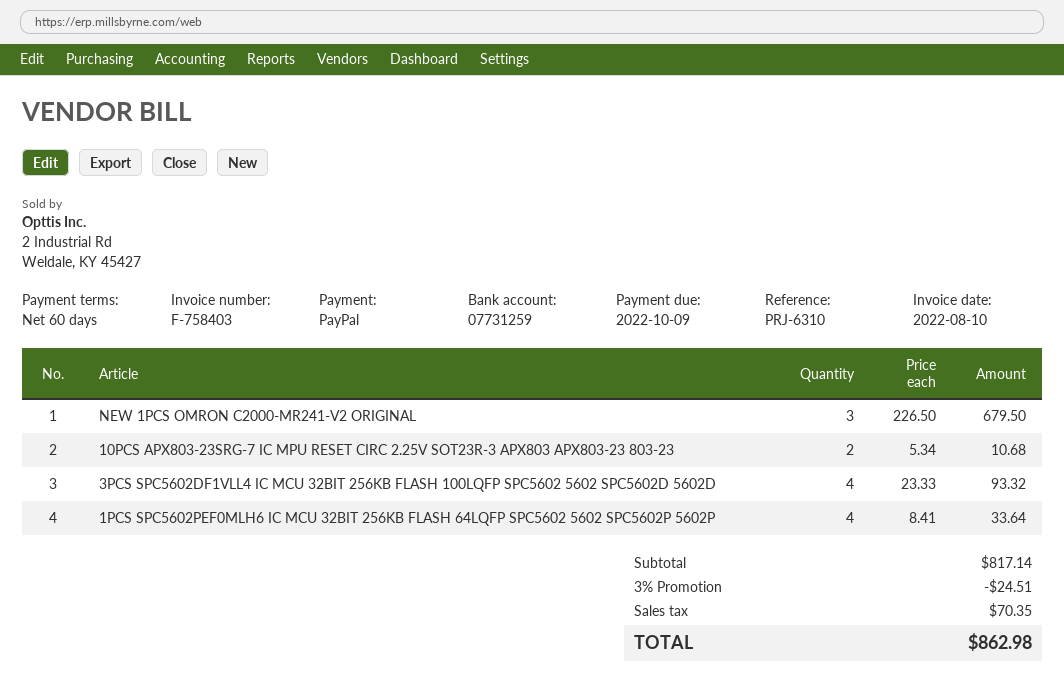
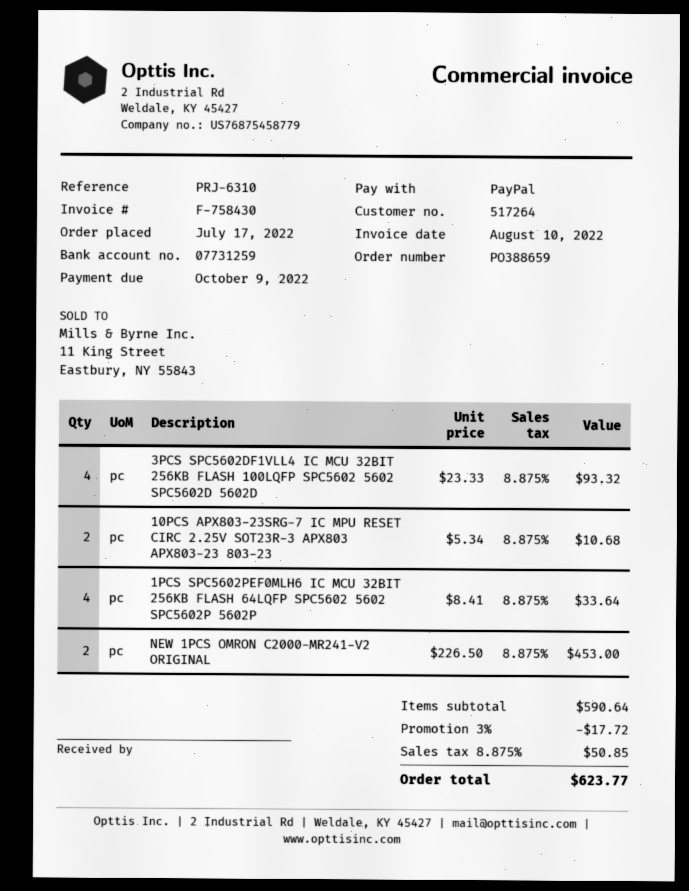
invoice number: F-758403 -> F-758430
NEW 1PCS OMRON C2000-MR241-V2 ORIGINAL: 3 x 226.50 = 679.50 -> 2 x 226.50 = 453.00
subtotal: 817.14 -> 590.64
discount: 3% = 24.51 -> 3% = 17.72
tax: 70.35 -> 50.85
total: 862.98 -> 623.77

